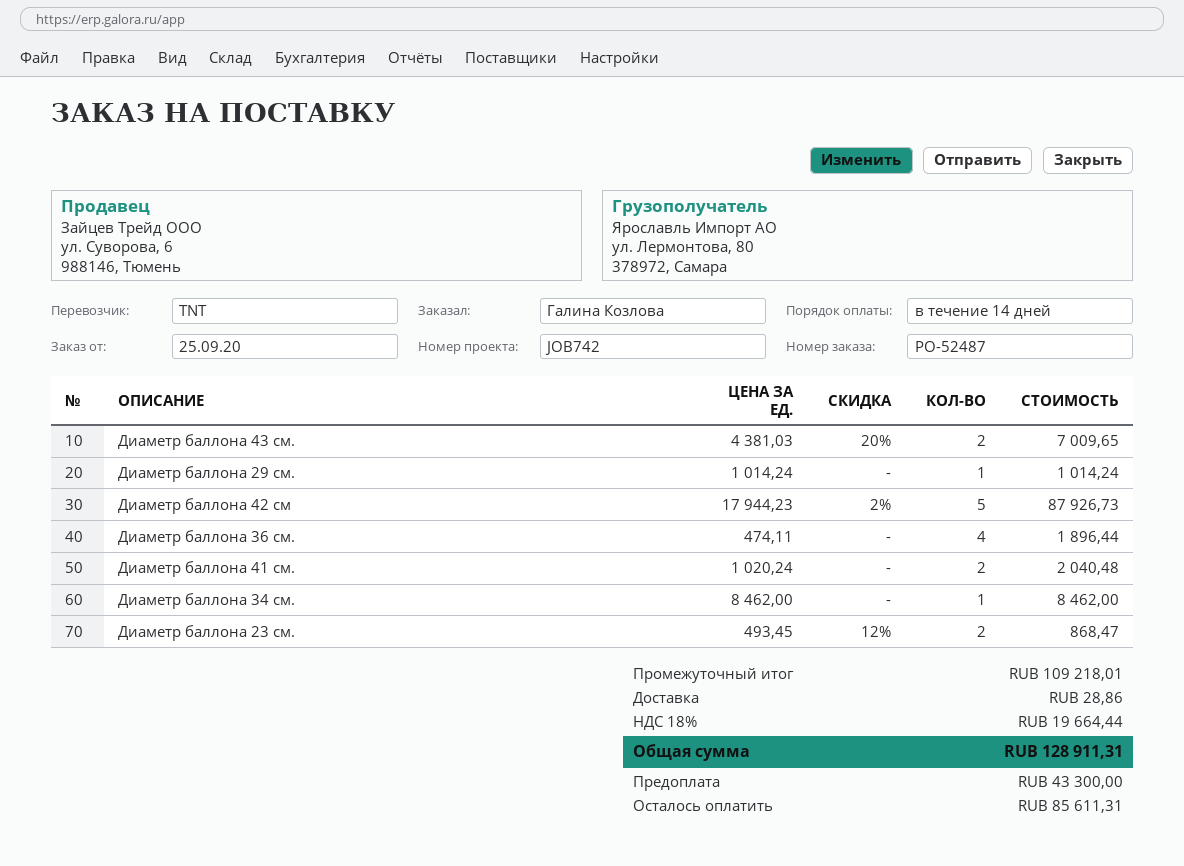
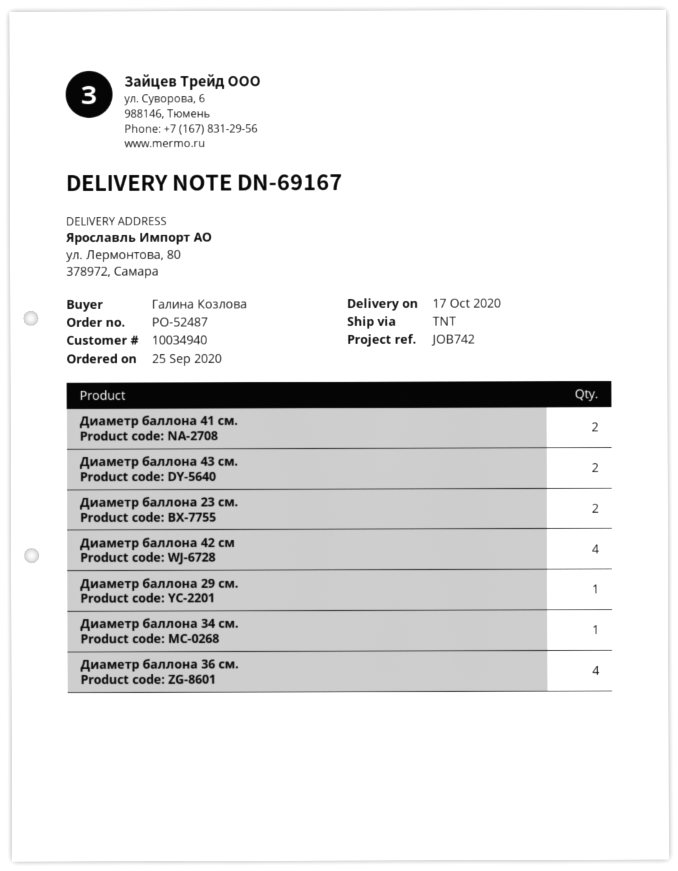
Диаметр баллона 42 см: 5 -> 4

